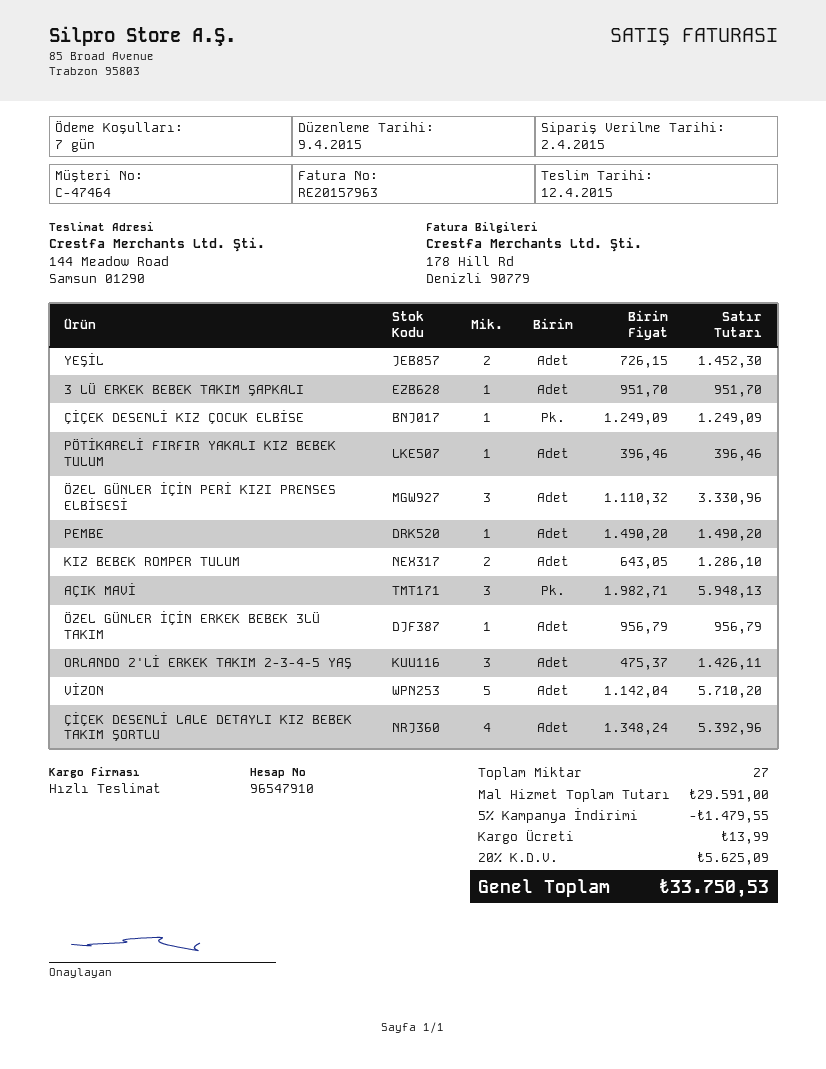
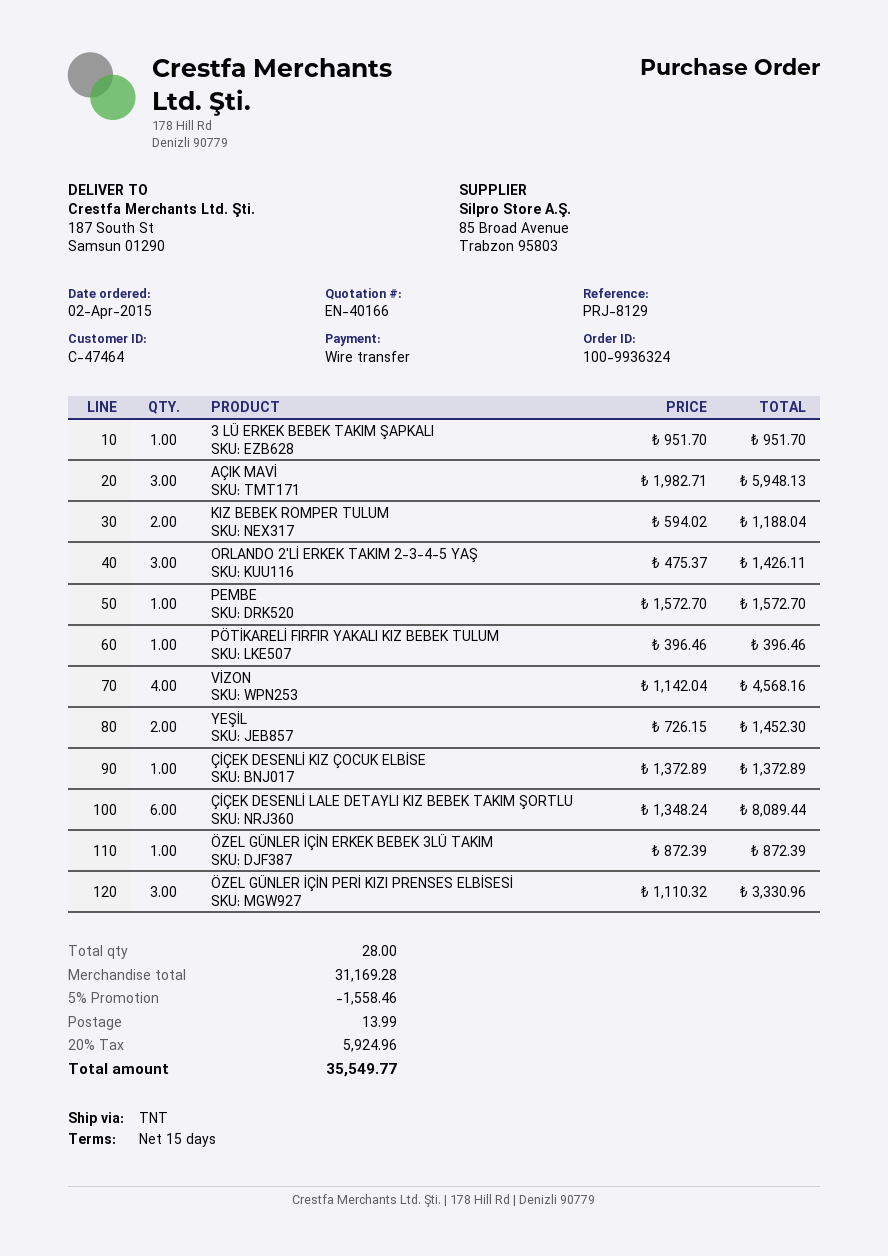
payment terms: 7 days -> 15 days
shipping method: express -> TNT
ship to: 144 Meadow Road, Samsun 01290 -> 187 South St, Samsun 01290
ÇİÇEK DESENLİ KIZ ÇOCUK ELBİSE: 1 x 1249.09 = 1249.09 -> 1 x 1372.89 = 1372.89
PEMBE: 1 x 1490.20 = 1490.20 -> 1 x 1572.70 = 1572.70
KIZ BEBEK ROMPER TULUM: 2 x 643.05 = 1286.10 -> 2 x 594.02 = 1188.04
ÖZEL GÜNLER İÇİN ERKEK BEBEK 3LÜ TAKIM: 1 x 956.79 = 956.79 -> 1 x 872.39 = 872.39
VİZON: 5 x 1142.04 = 5710.20 -> 4 x 1142.04 = 4568.16
ÇİÇEK DESENLİ LALE DETAYLI KIZ BEBEK TAKIM ŞORTLU: 4 x 1348.24 = 5392.96 -> 6 x 1348.24 = 8089.44
total quantity: 27 -> 28
subtotal: 29591.00 -> 31169.28
discount: 5% = 1479.55 -> 5% = 1558.46
tax: 20% = 5625.09 -> 20% = 5924.96
total: 33750.53 -> 35549.77

